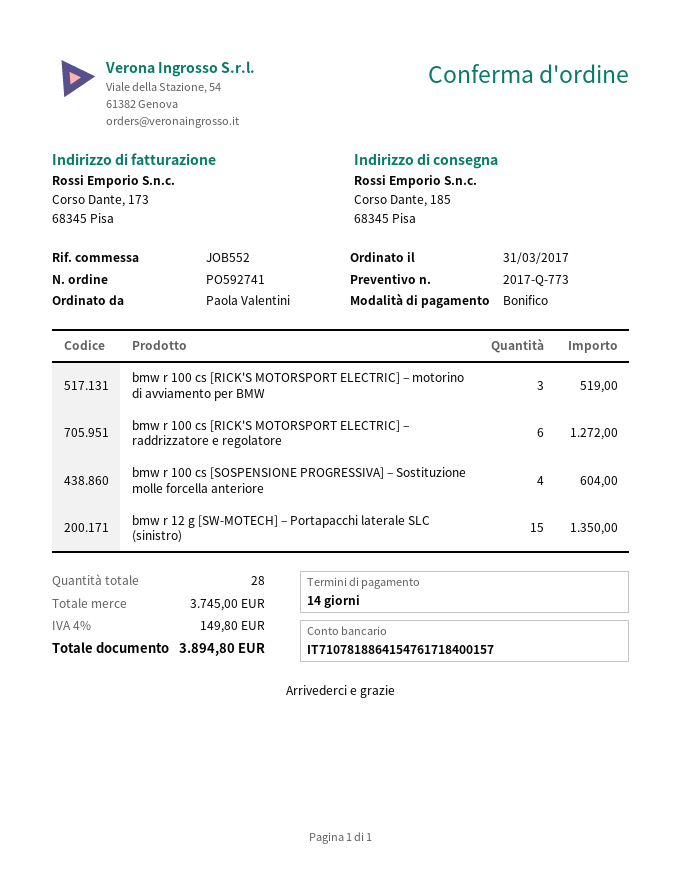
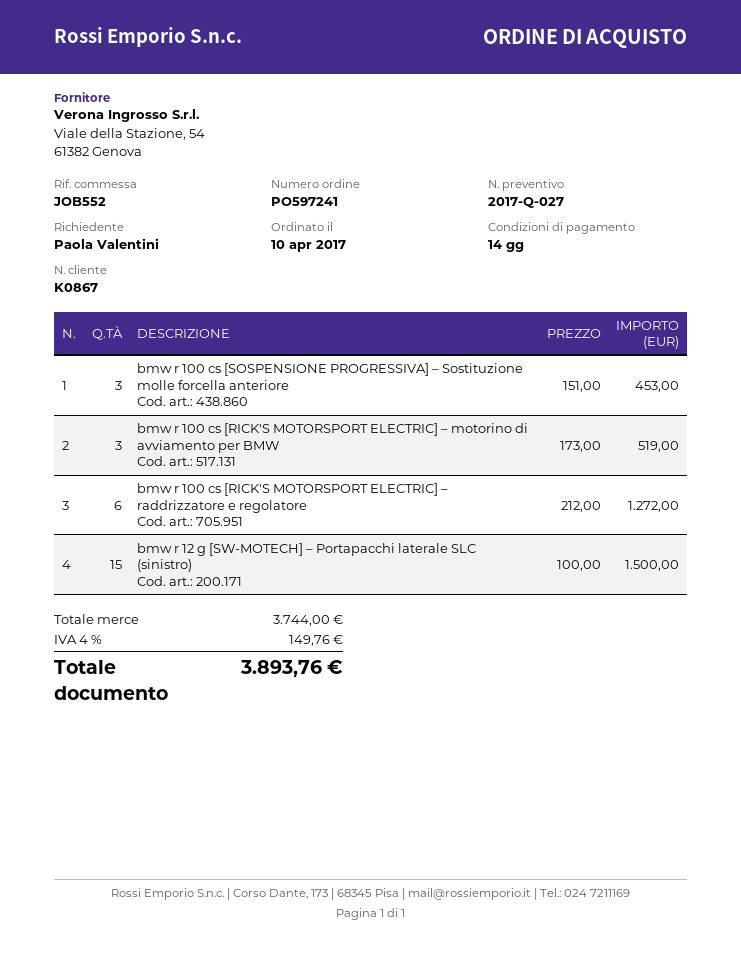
quote number: 2017-Q-773 -> 2017-Q-027
order number: PO592741 -> PO597241
order date: 2017-03-31 -> 2017-04-10
bmw r 100 cs [SOSPENSIONE PROGRESSIVA] – Sostituzione molle forcella anteriore: 4 for 604.00 -> 3 for 453.00
bmw r 12 g [SW-MOTECH] – Portapacchi laterale SLC (sinistro): 15 for 1350.00 -> 15 for 1500.00
subtotal: 3745.00 -> 3744.00
tax: 4% = 149.80 -> 4% = 149.76
total: 3894.80 -> 3893.76

